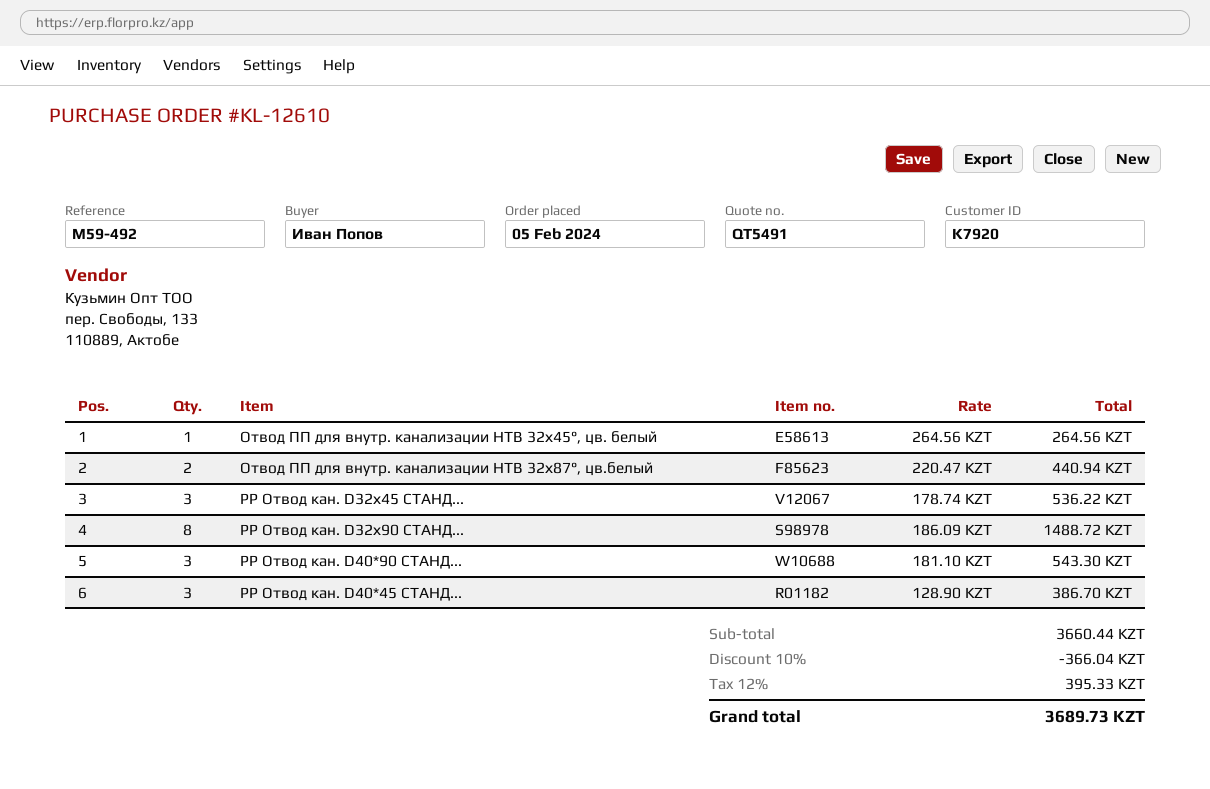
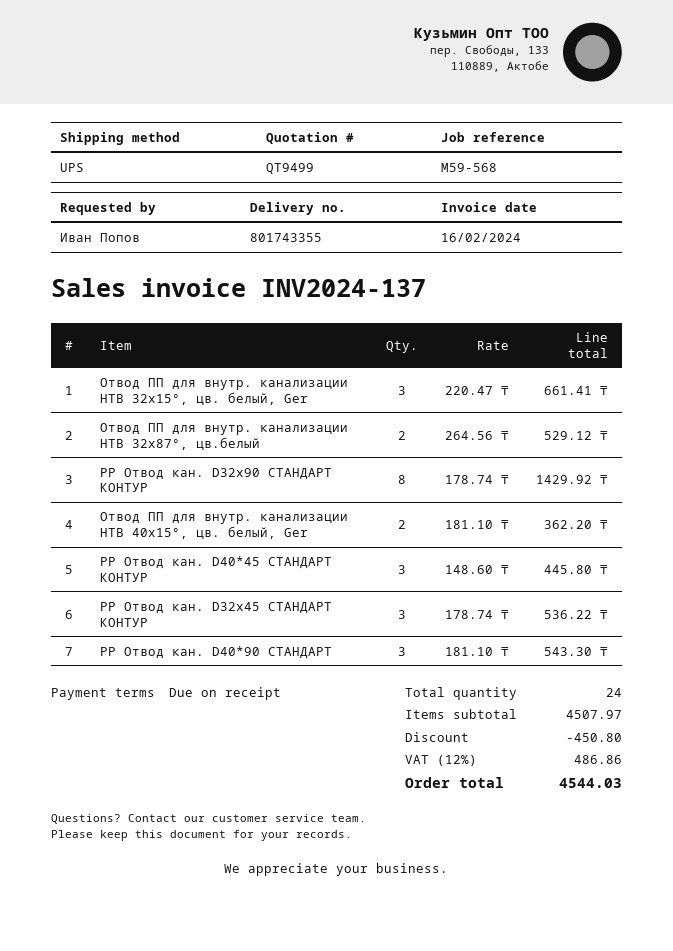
quote number: QT5491 -> QT9499
reference: M59-492 -> M59-568
Отвод ПП для внутр. канализации HTB 32х45°, цв. белый: 1 x 264.56 = 264.56 -> none
Отвод ПП для внутр. канализации HTB 32х87°, цв.белый: 2 x 220.47 = 440.94 -> 2 x 264.56 = 529.12
PP Отвод кан. D32х90 СТАНД...: 8 x 186.09 = 1488.72 -> 8 x 178.74 = 1429.92
PP Отвод кан. D40*45 СТАНД...: 3 x 128.90 = 386.70 -> 3 x 148.60 = 445.80
Отвод ПП для внутр. канализации НТВ 32х15°, цв. белый, Ger: none -> 3 x 220.47 = 661.41
Отвод ПП для внутр. канализации НТВ 40х15°, цв. белый, Ger: none -> 2 x 181.10 = 362.20
subtotal: 3660.44 -> 4507.97
discount: 366.04 -> 450.80
tax: 12% = 395.33 -> 12% = 486.86
total: 3689.73 -> 4544.03

